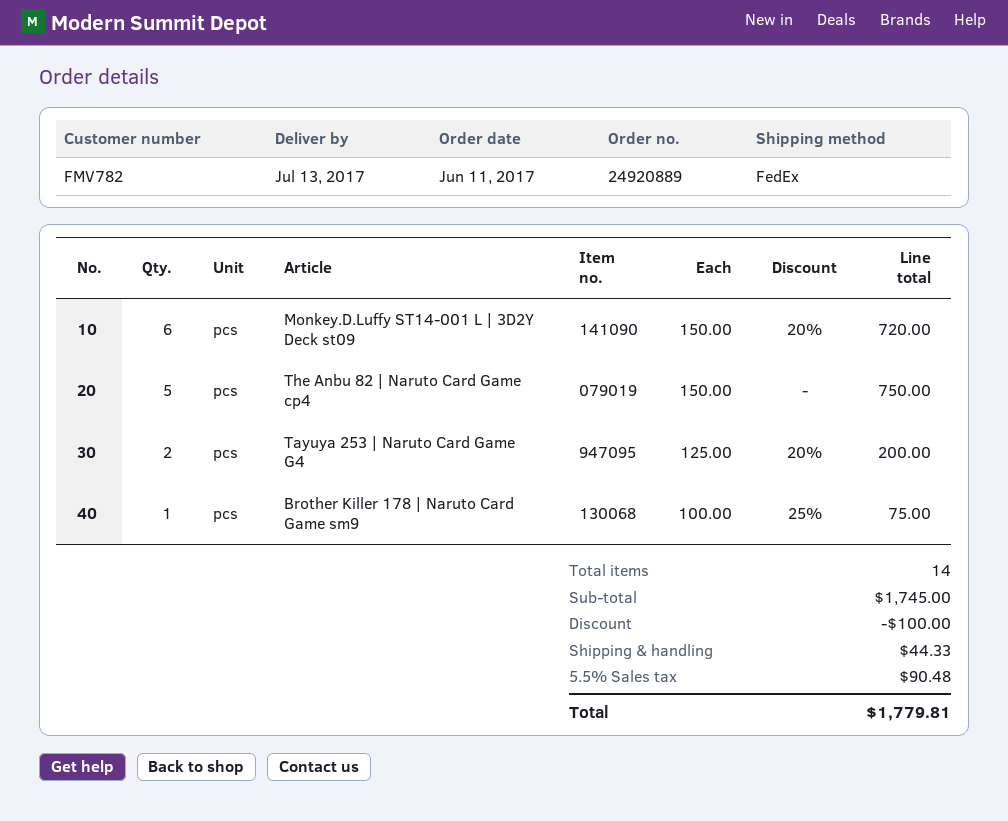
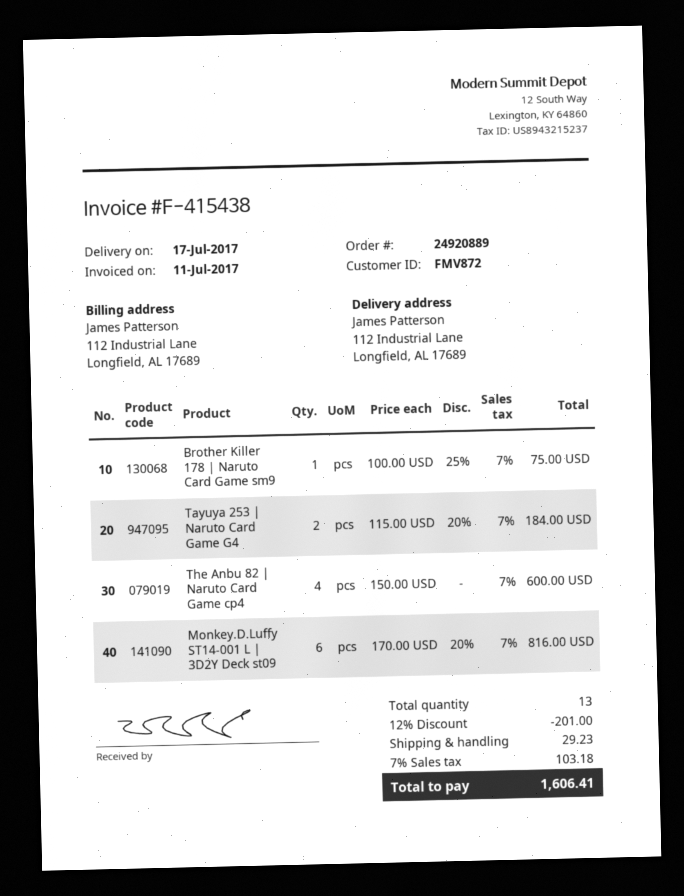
delivery date: 2017-07-13 -> 2017-07-17
customer number: FMV782 -> FMV872
Monkey.D.Luffy ST14-001 L | 3D2Y Deck st09: 6 x 150.00 - 20% = 720.00 -> 6 x 170.00 - 20% = 816.00
The Anbu 82 | Naruto Card Game cp4: 5 x 150.00 = 750.00 -> 4 x 150.00 = 600.00
Tayuya 253 | Naruto Card Game G4: 2 x 125.00 - 20% = 200.00 -> 2 x 115.00 - 20% = 184.00
total quantity: 14 -> 13
discount: 100.00 -> 201.00
shipping: 44.33 -> 29.23
tax: 5.5% = 90.48 -> 7% = 103.18
total: 1779.81 -> 1606.41

